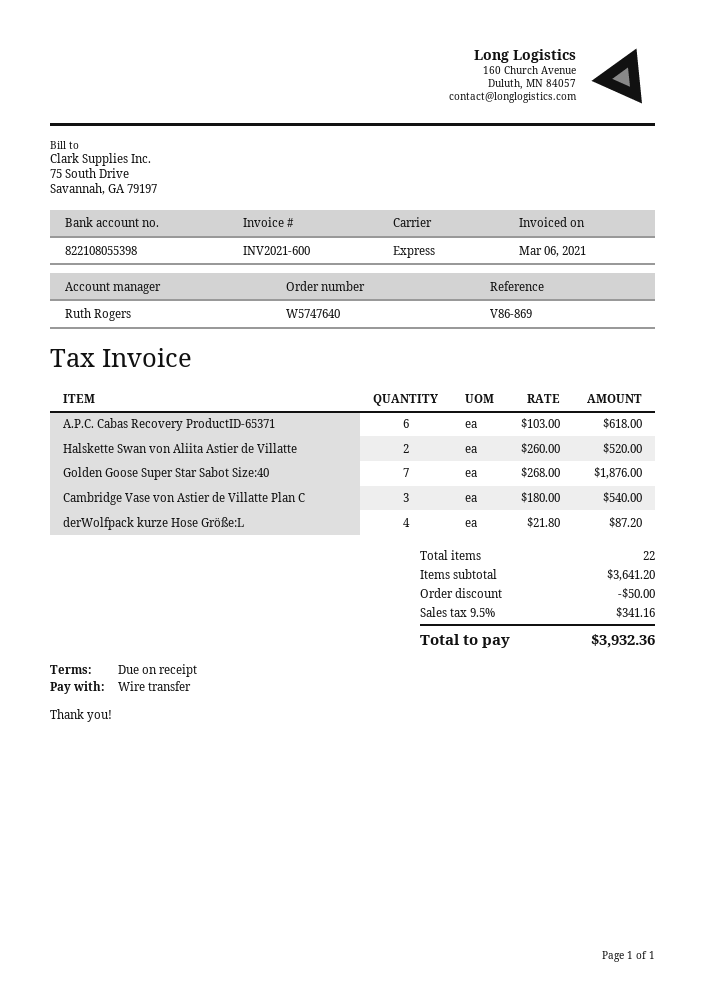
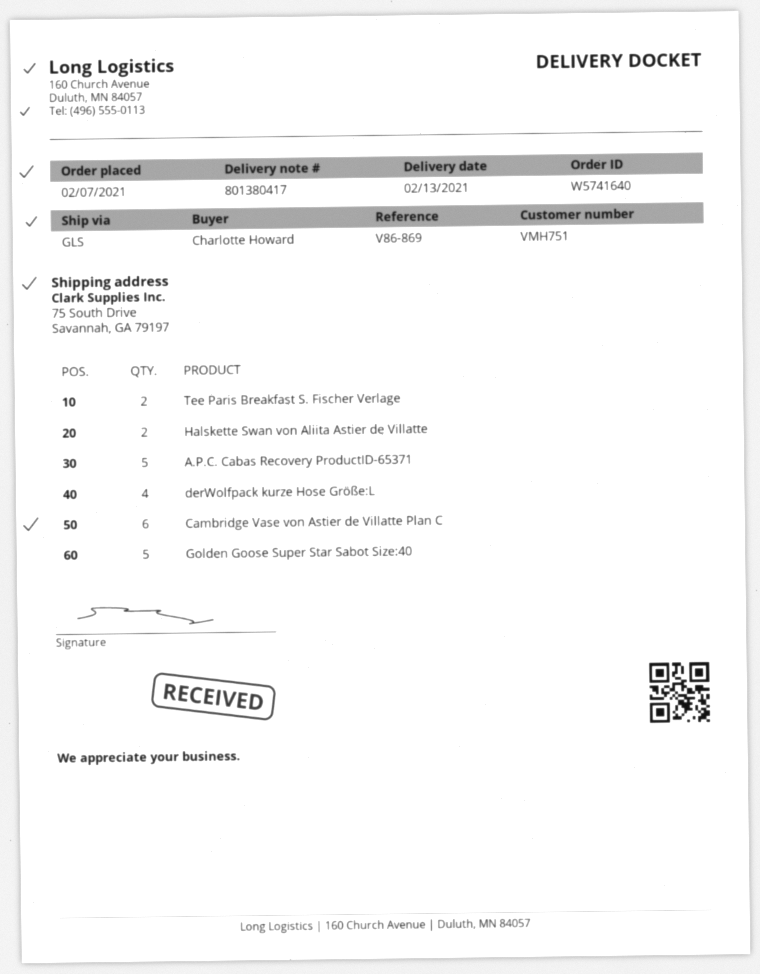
order number: W5747640 -> W5741640
shipping method: express -> GLS
A.P.C. Cabas Recovery ProductID-65371: 6 -> 5
Golden Goose Super Star Sabot Size:40: 7 -> 5
Cambridge Vase von Astier de Villatte Plan C: 3 -> 6
Tee Paris Breakfast S. Fischer Verlage: none -> 2

